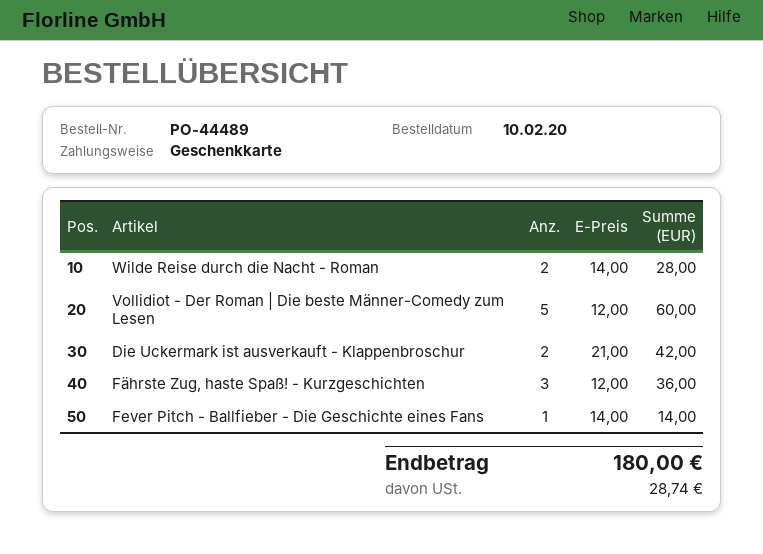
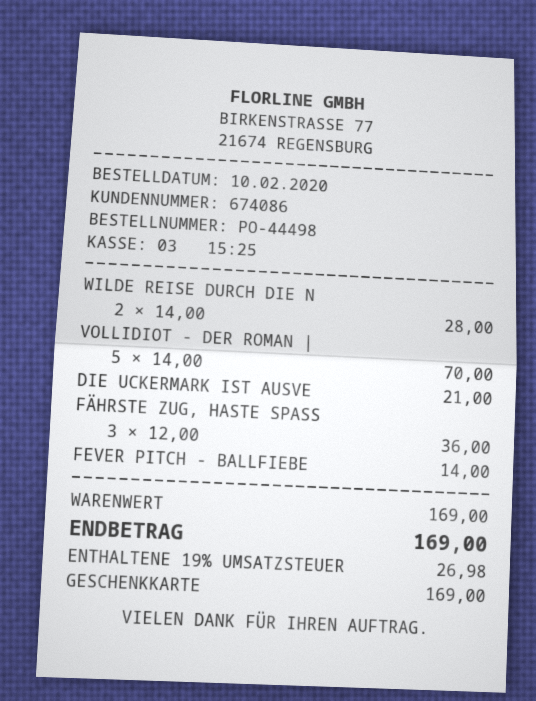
order number: PO-44489 -> PO-44498
Vollidiot - Der Roman | Die beste Männer-Comedy zum Lesen: 5 x 12.00 = 60.00 -> 5 x 14.00 = 70.00
Die Uckermark ist ausverkauft - Klappenbroschur: 2 x 21.00 = 42.00 -> 1 x 21.00 = 21.00
tax: 28.74 -> 26.98
total: 180.00 -> 169.00

